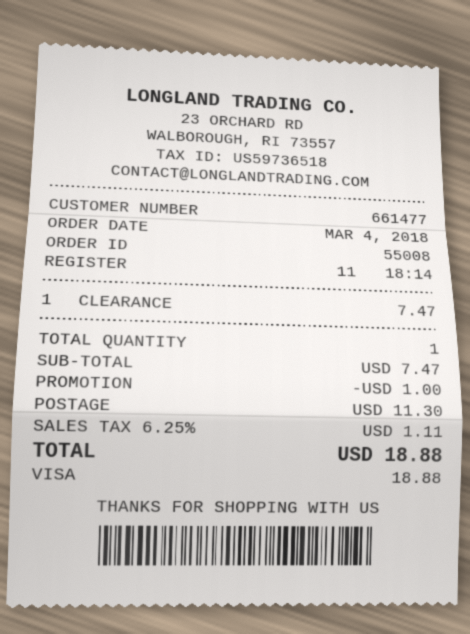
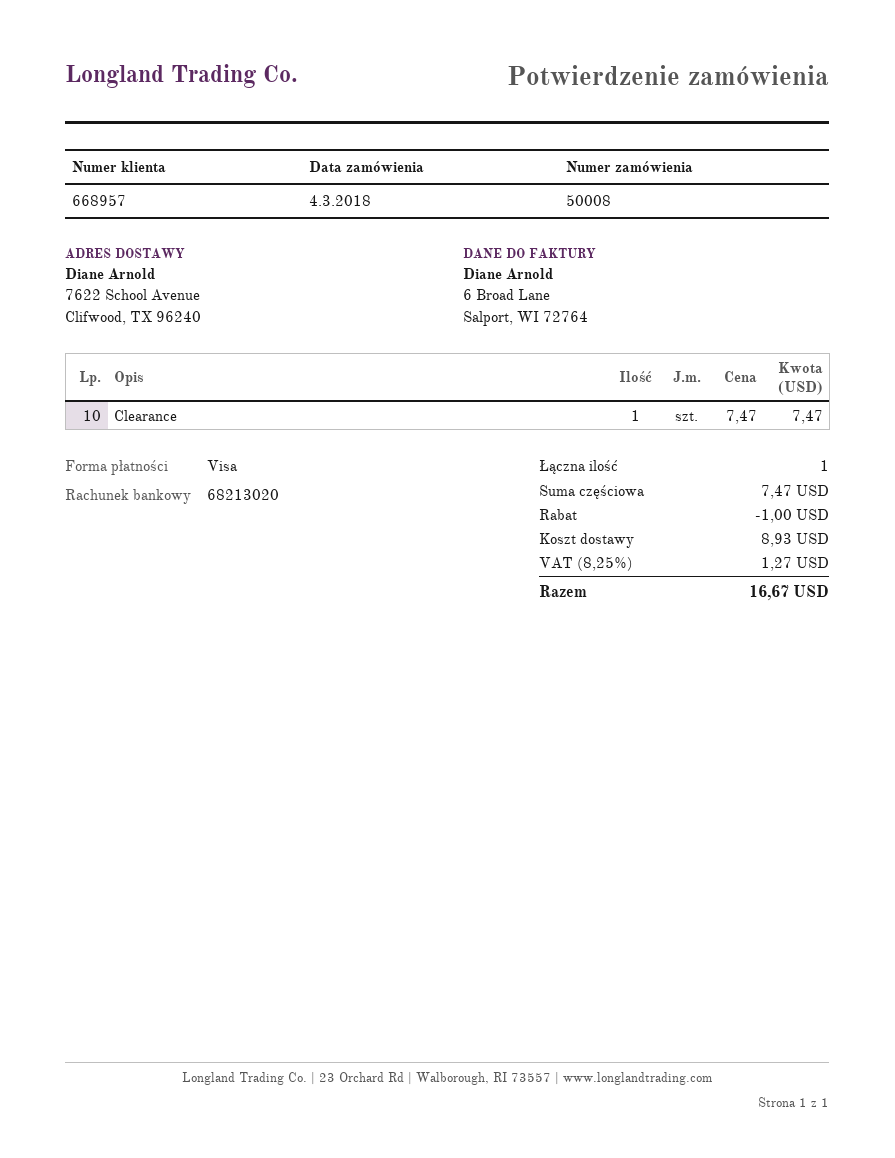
order number: 55008 -> 50008
customer number: 661477 -> 668957
shipping: 11.30 -> 8.93
tax: 6.25% = 1.11 -> 8.25% = 1.27
total: 18.88 -> 16.67

